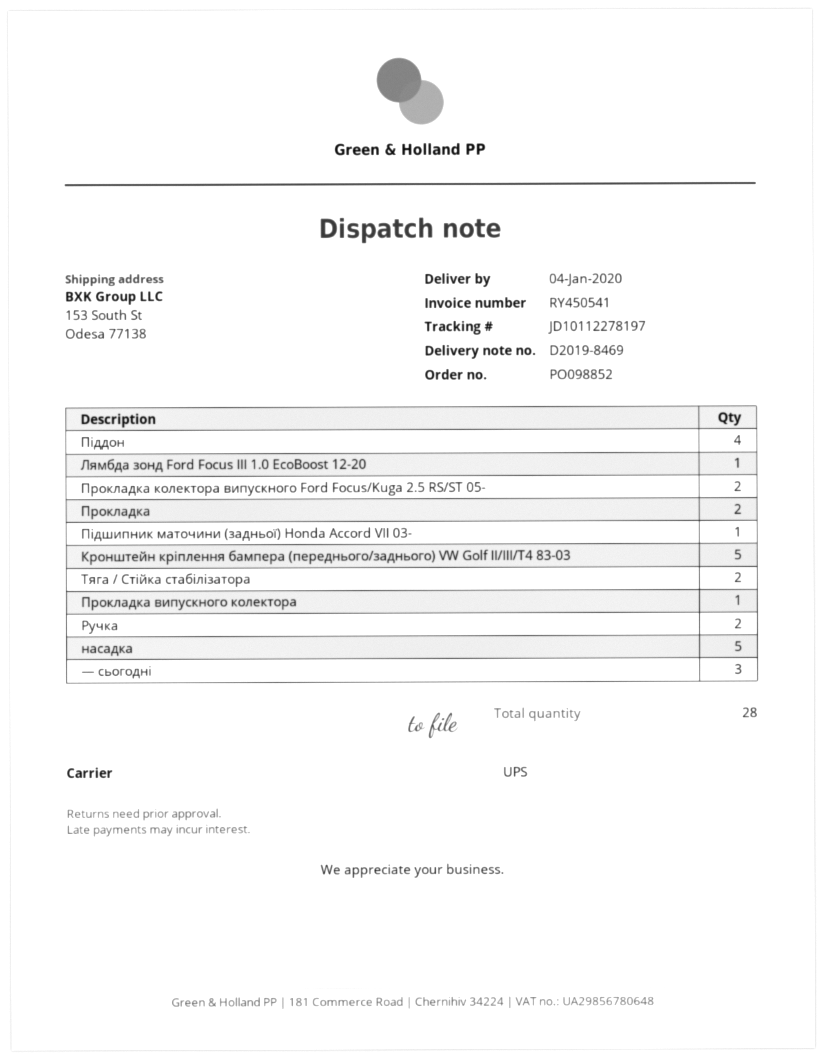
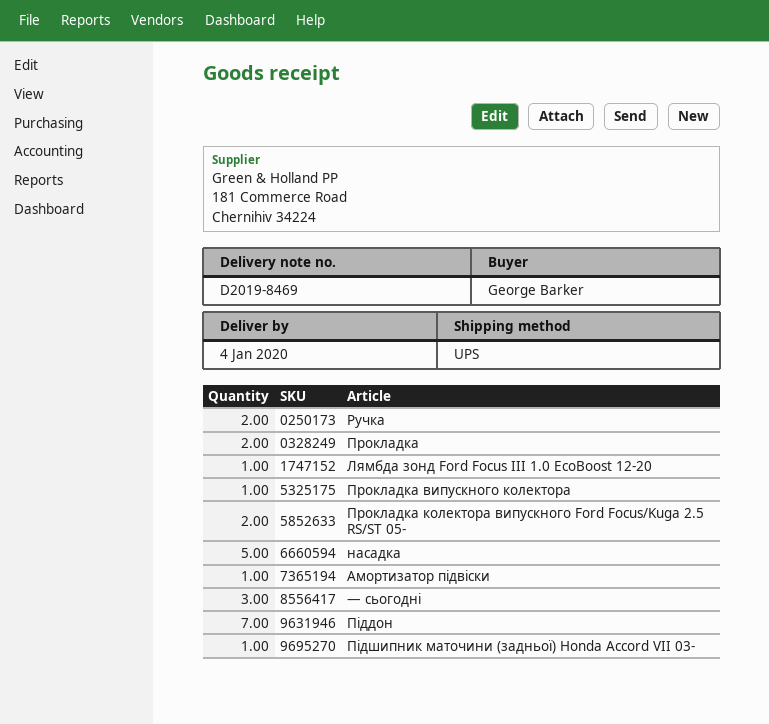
Піддон: 4 -> 7
Кронштейн кріплення бампера (переднього/заднього) VW Golf II/III/T4 83-03: 5 -> none
Тяга / Стійка стабілізатора: 2 -> none
Амортизатор підвіски: none -> 1

